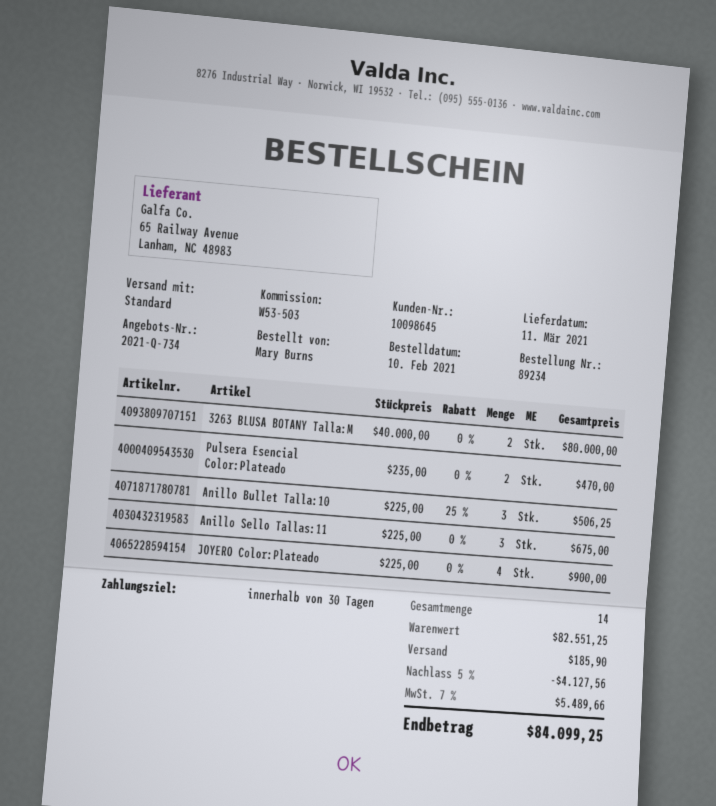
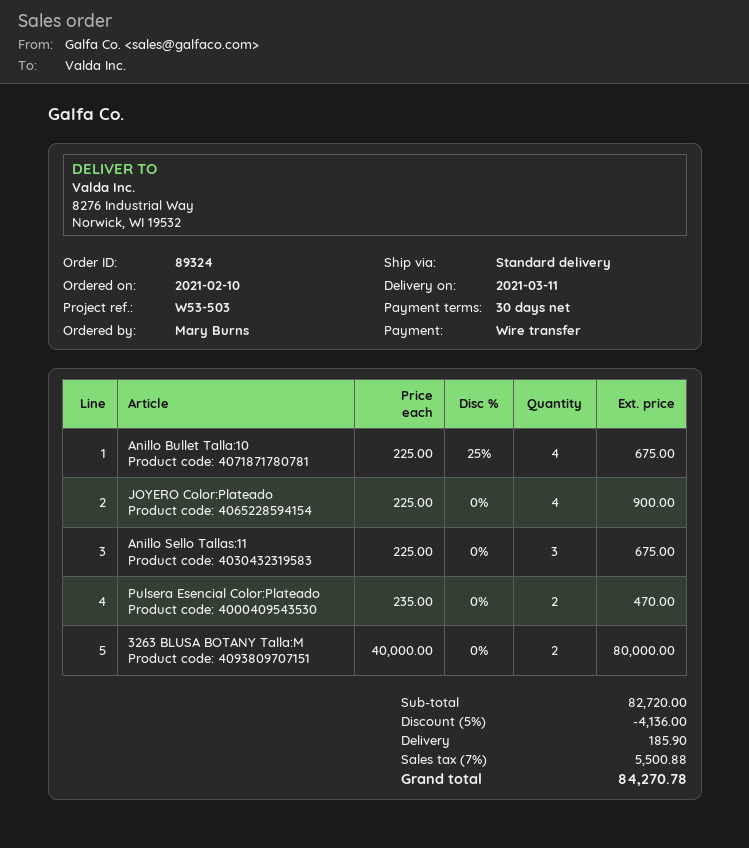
order number: 89234 -> 89324
Anillo Bullet Talla:10: 3 x 225.00 - 25% = 506.25 -> 4 x 225.00 - 25% = 675.00
subtotal: 82551.25 -> 82720.00
discount: 5% = 4127.56 -> 5% = 4136.00
tax: 7% = 5489.66 -> 7% = 5500.88
total: 84099.25 -> 84270.78

